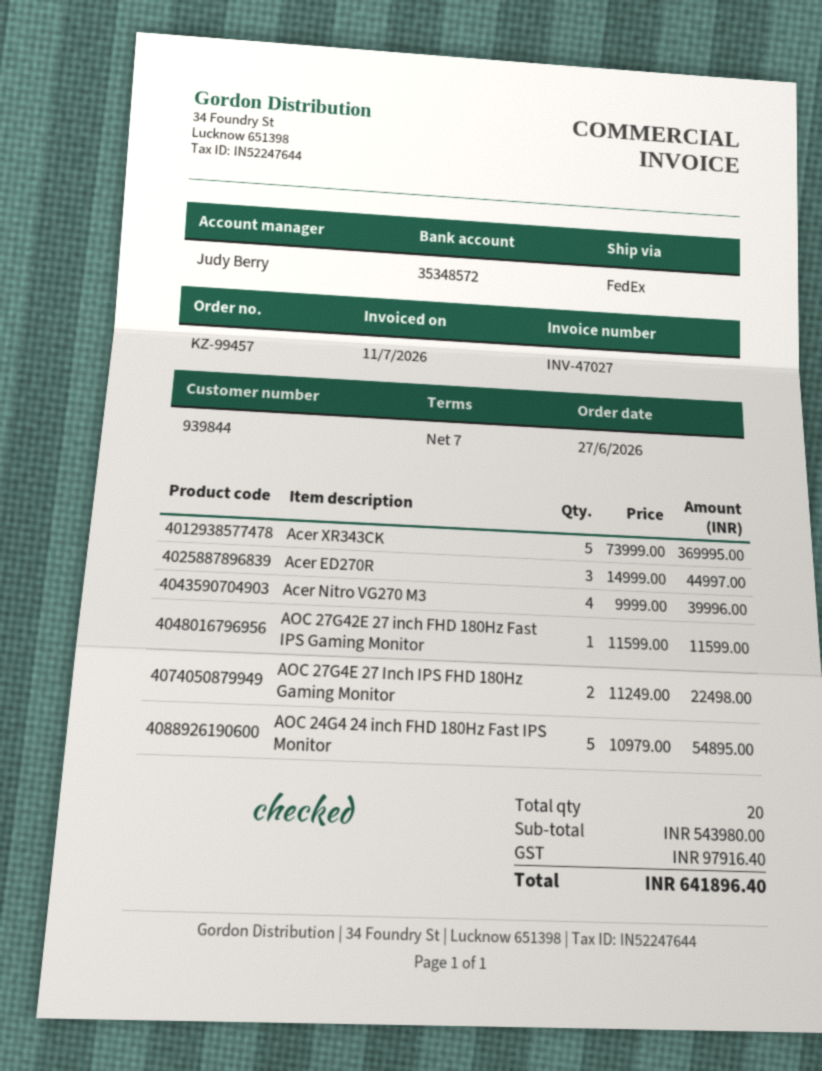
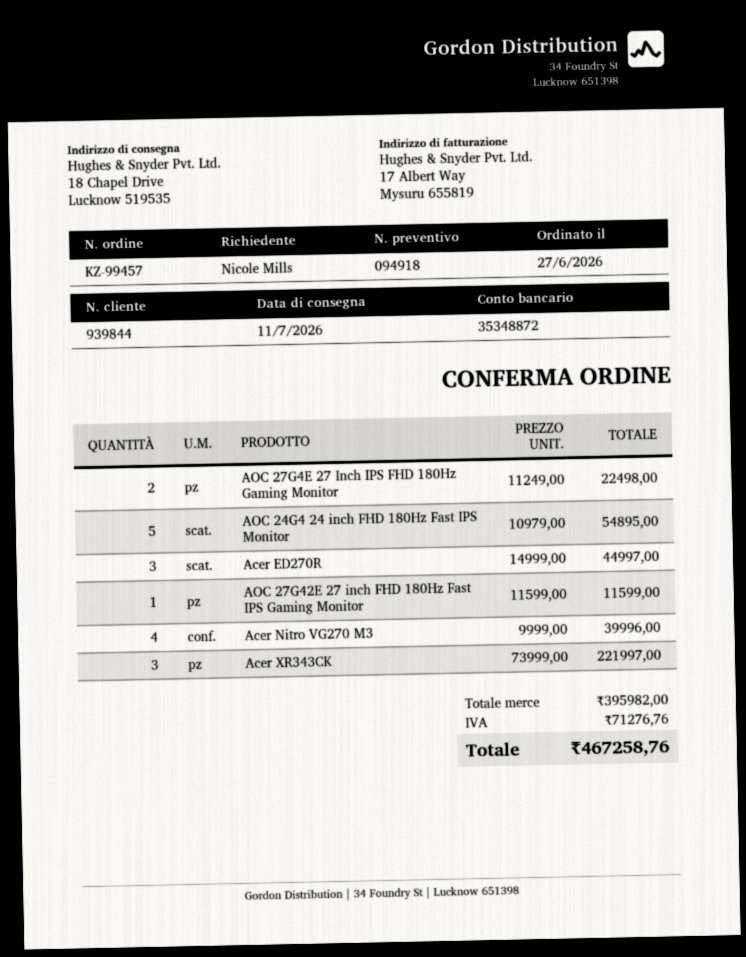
bank account: 35348572 -> 35348872
Acer XR343CK: 5 x 73999.00 = 369995.00 -> 3 x 73999.00 = 221997.00
subtotal: 543980.00 -> 395982.00
tax: 97916.40 -> 71276.76
total: 641896.40 -> 467258.76

